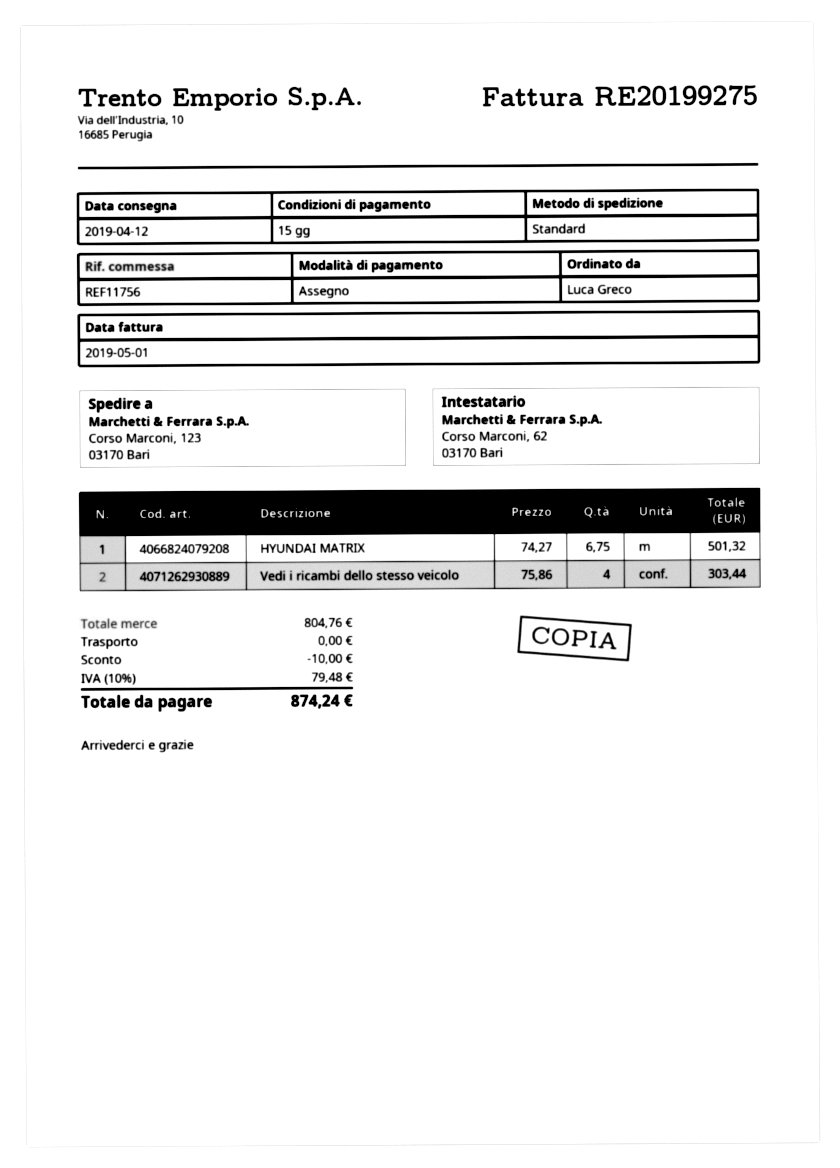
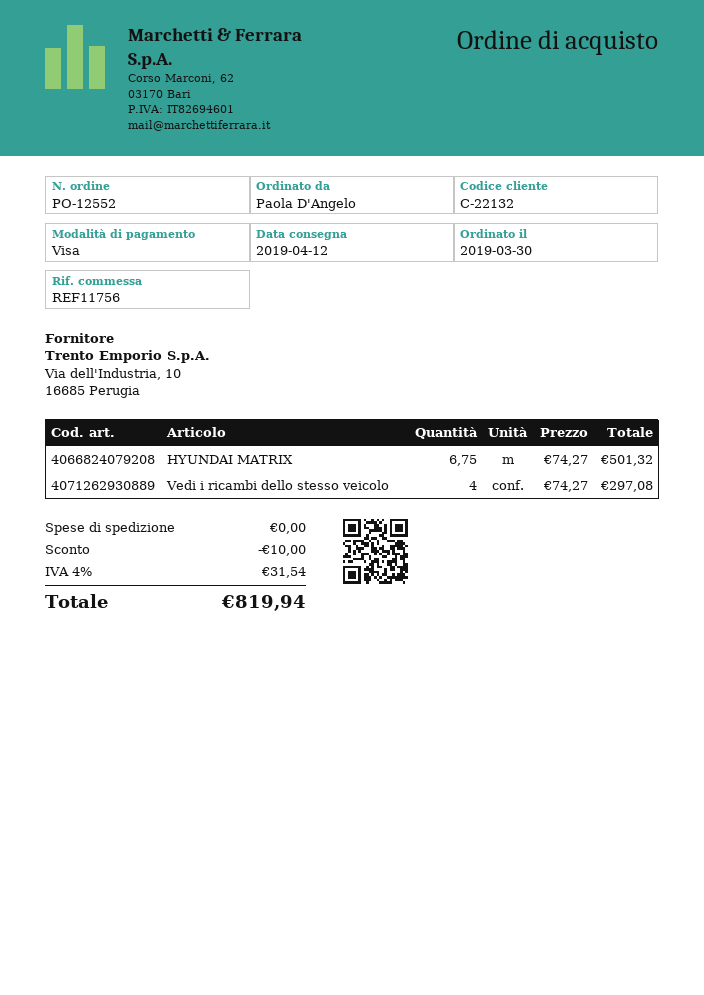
ordered by: Luca Greco -> Paola D'Angelo
payment method: cheque -> Visa
Vedi i ricambi dello stesso veicolo: 4 x 75.86 = 303.44 -> 4 x 74.27 = 297.08
tax: 10% = 79.48 -> 4% = 31.54
total: 874.24 -> 819.94

